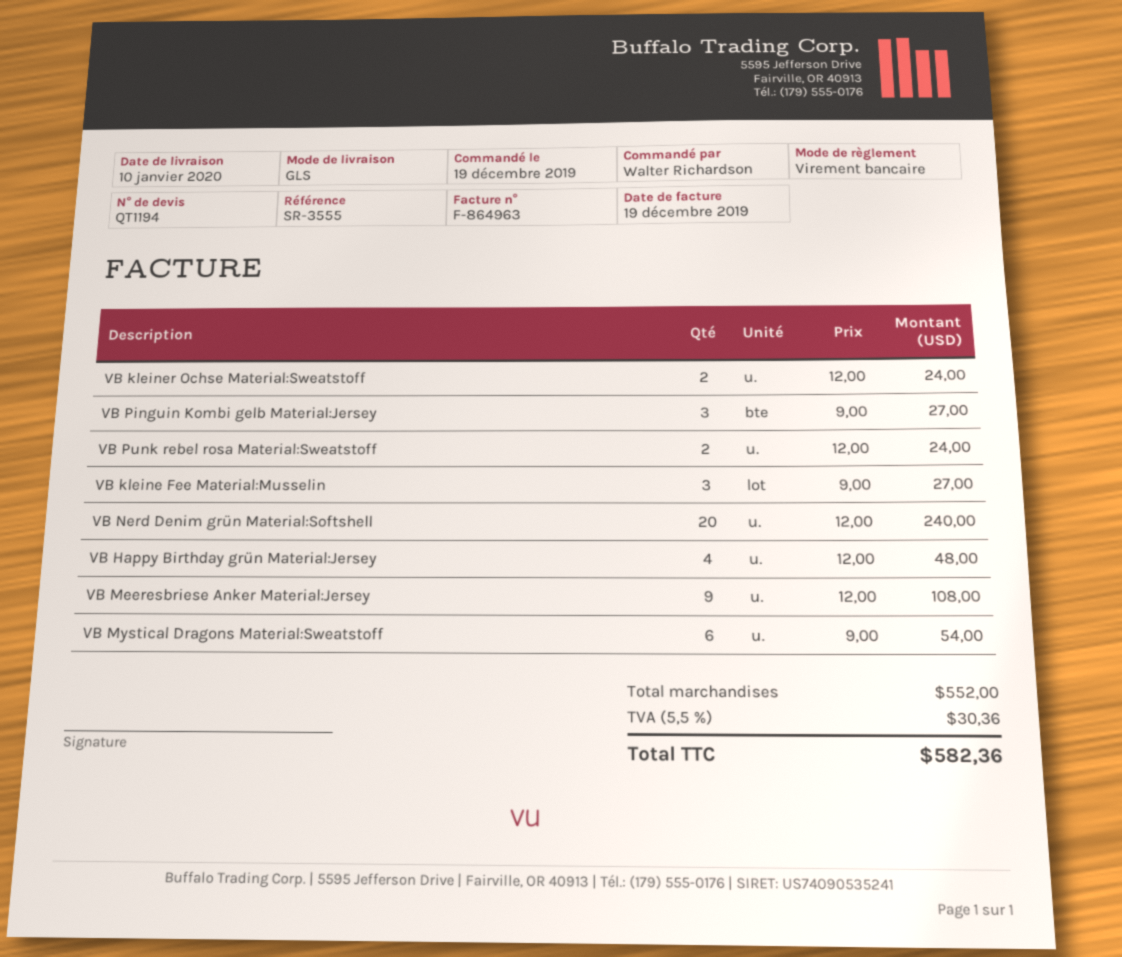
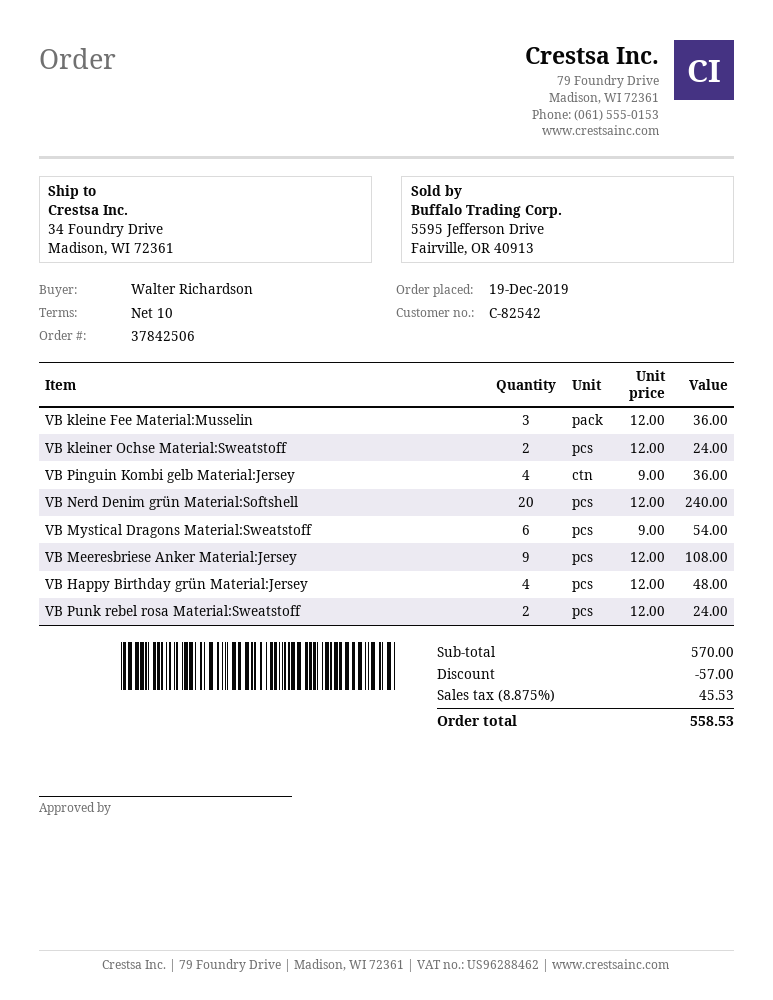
VB Pinguin Kombi gelb Material:Jersey: 3 x 9.00 = 27.00 -> 4 x 9.00 = 36.00
VB kleine Fee Material:Musselin: 3 x 9.00 = 27.00 -> 3 x 12.00 = 36.00
subtotal: 552.00 -> 570.00
discount: none -> 57.00
tax: 5.5% = 30.36 -> 8.875% = 45.53
total: 582.36 -> 558.53

